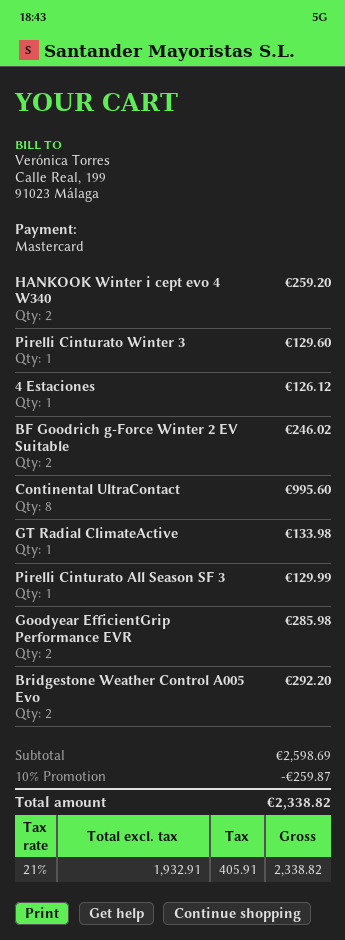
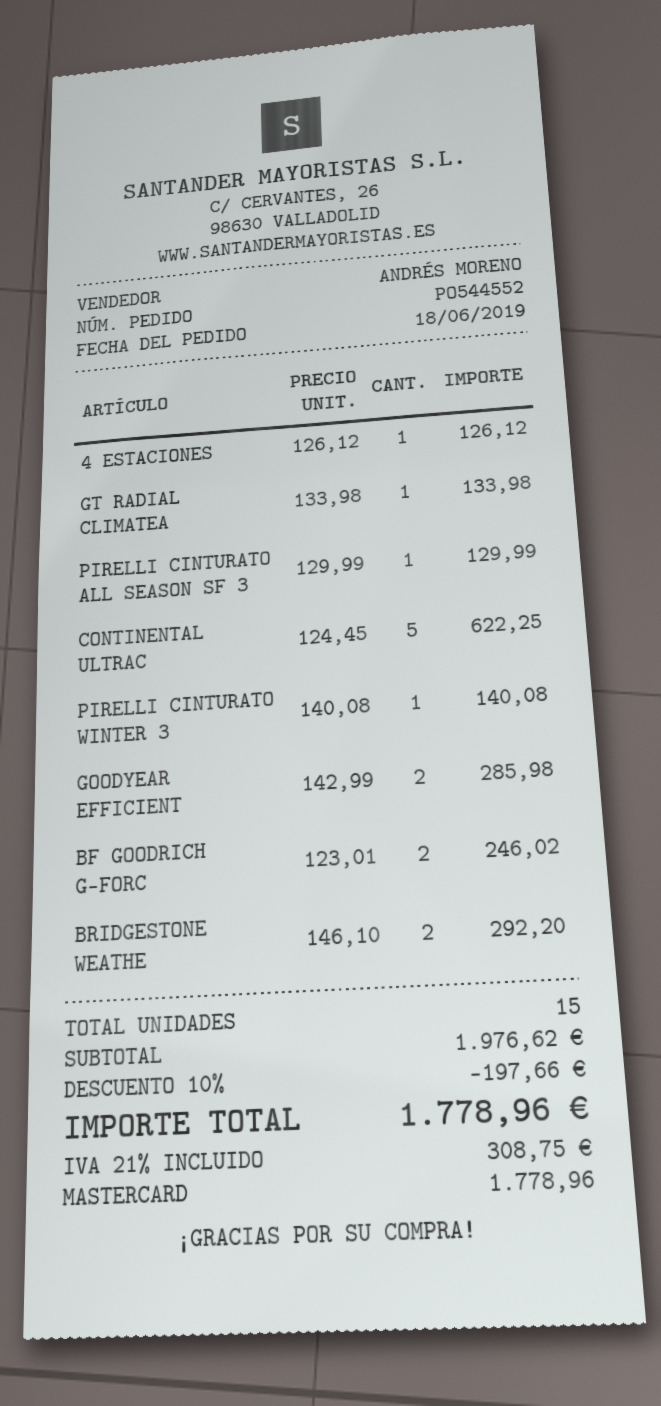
HANKOOK Winter i cept evo 4 W340: 2 for 259.20 -> none
Pirelli Cinturato Winter 3: 1 for 129.60 -> 1 for 140.08
Continental UltraContact: 8 for 995.60 -> 5 for 622.25
subtotal: 2598.69 -> 1976.62
discount: 10% = 259.87 -> 10% = 197.66
tax: 21% = 405.91 -> 21% = 308.75
total: 2338.82 -> 1778.96

